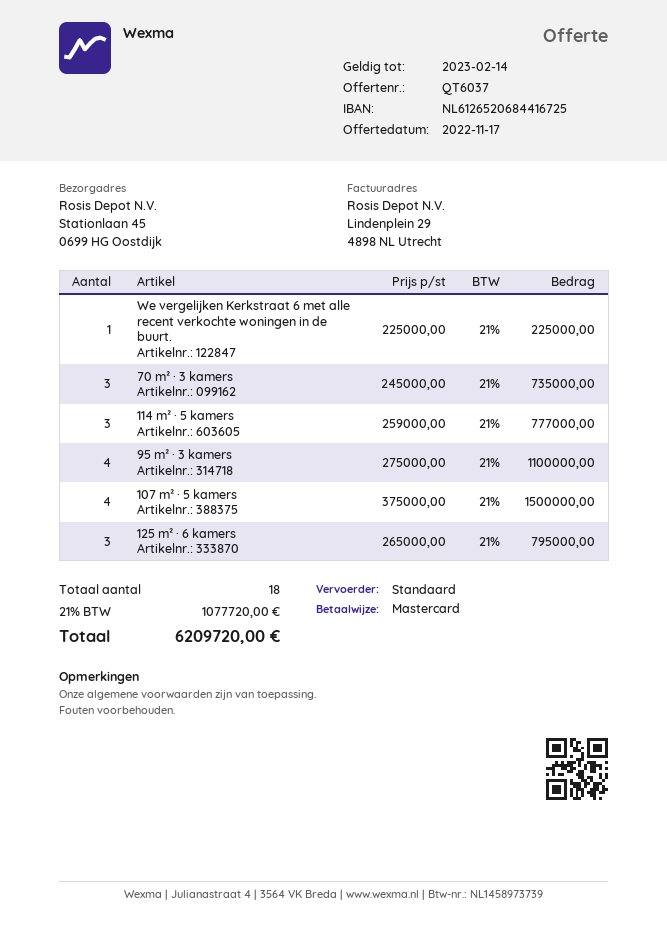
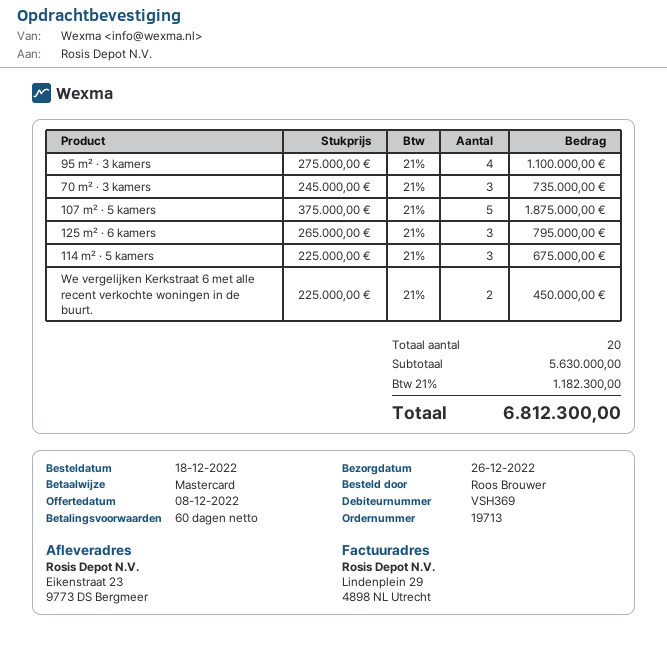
quote date: 2022-11-17 -> 2022-12-08
ship to: Stationlaan 45, 0699 HG Oostdijk -> Eikenstraat 23, 9773 DS Bergmeer
We vergelijken Kerkstraat 6 met alle recent verkochte woningen in de buurt.: 1 x 225000.00 = 225000.00 -> 2 x 225000.00 = 450000.00
114 m² · 5 kamers: 3 x 259000.00 = 777000.00 -> 3 x 225000.00 = 675000.00
107 m² · 5 kamers: 4 x 375000.00 = 1500000.00 -> 5 x 375000.00 = 1875000.00
total quantity: 18 -> 20
tax: 21% = 1077720.00 -> 21% = 1182300.00
total: 6209720.00 -> 6812300.00

